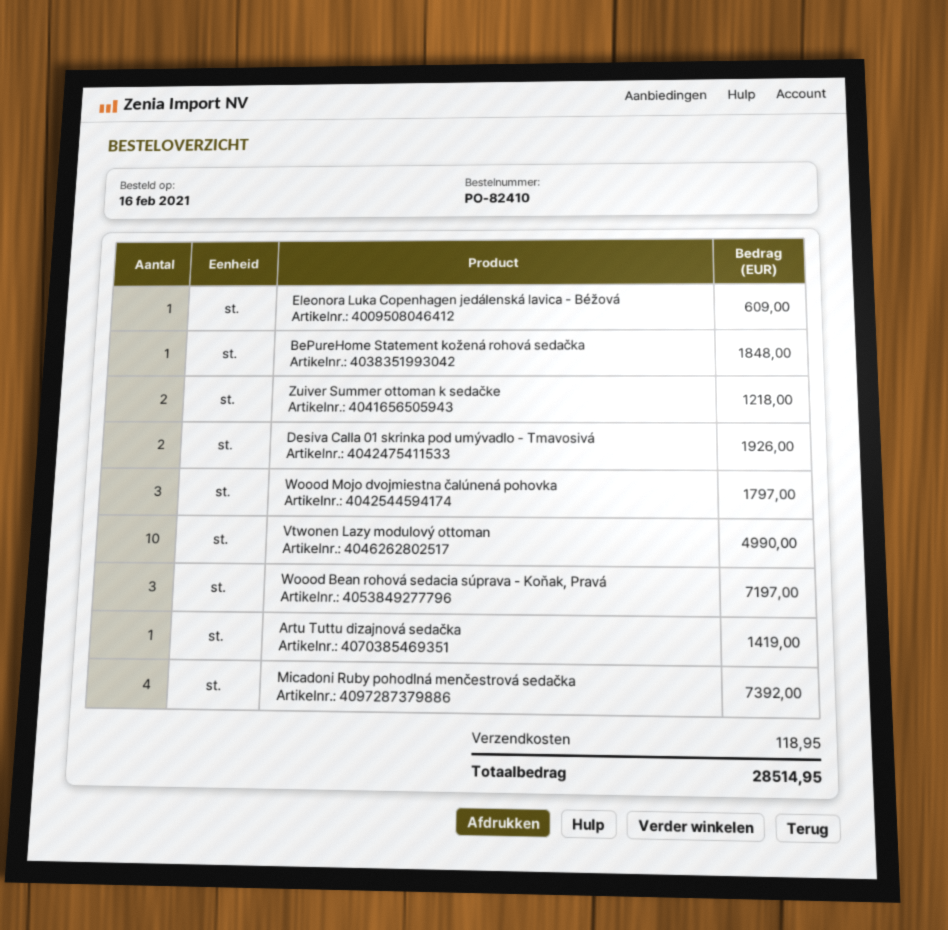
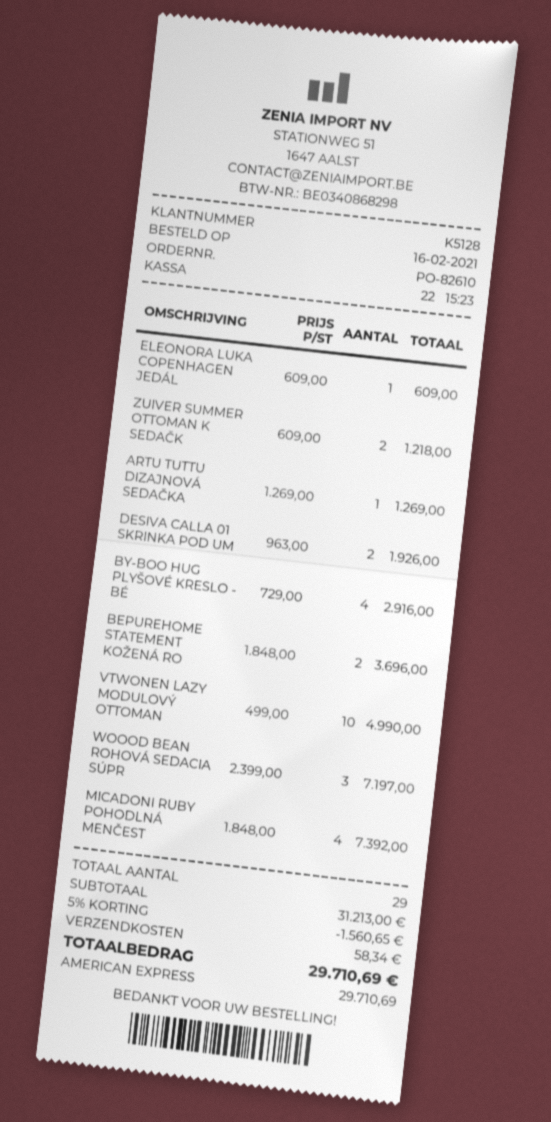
order number: PO-82410 -> PO-82610
BePureHome Statement kožená rohová sedačka: 1 for 1848.00 -> 2 for 3696.00
Woood Mojo dvojmiestna čalúnená pohovka: 3 for 1797.00 -> none
Artu Tuttu dizajnová sedačka: 1 for 1419.00 -> 1 for 1269.00
BY-BOO HUG PLYŠOVÉ KRESLO - BÉ: none -> 4 for 2916.00
discount: none -> 5% = 1560.65
shipping: 118.95 -> 58.34
total: 28514.95 -> 29710.69

